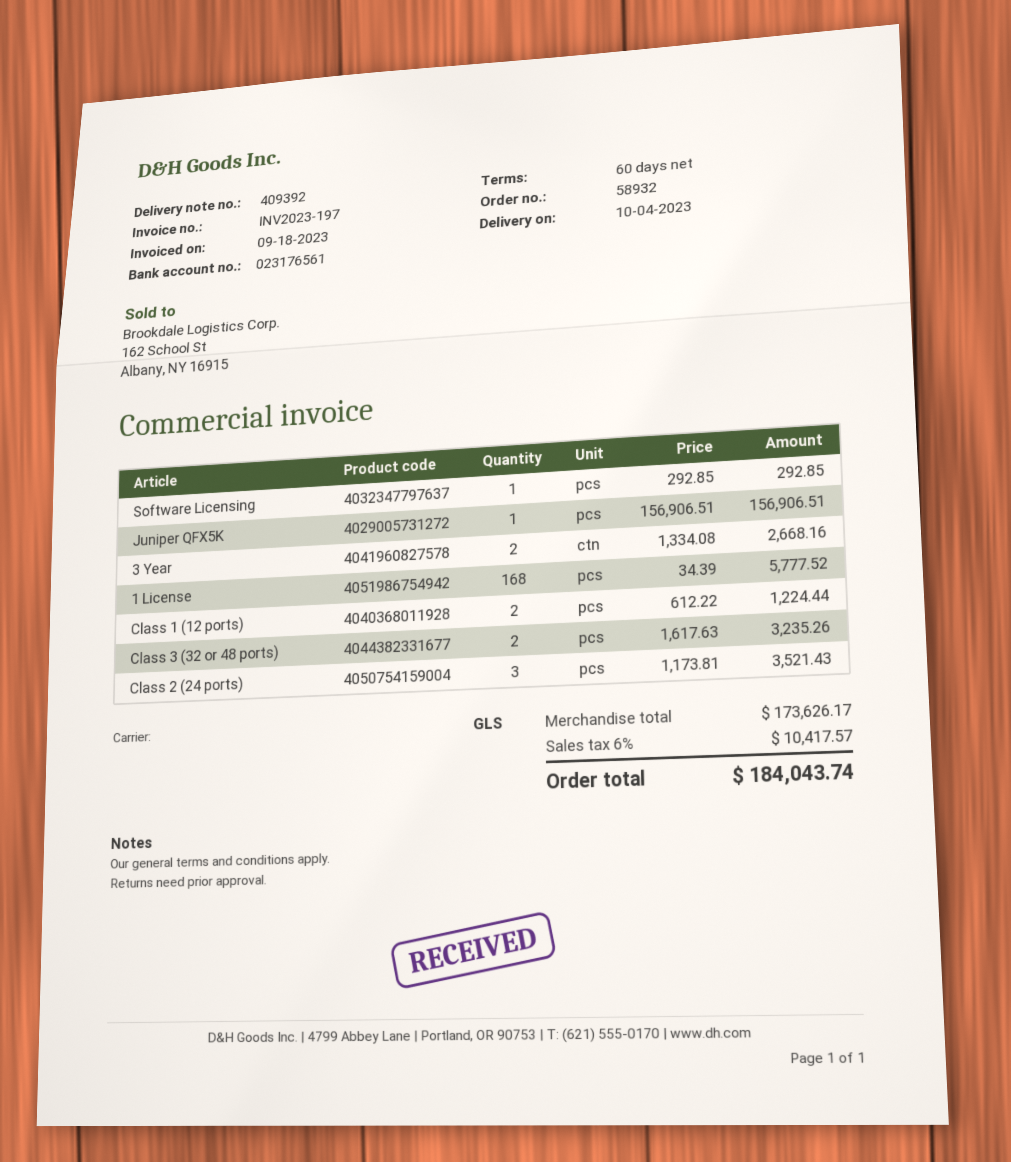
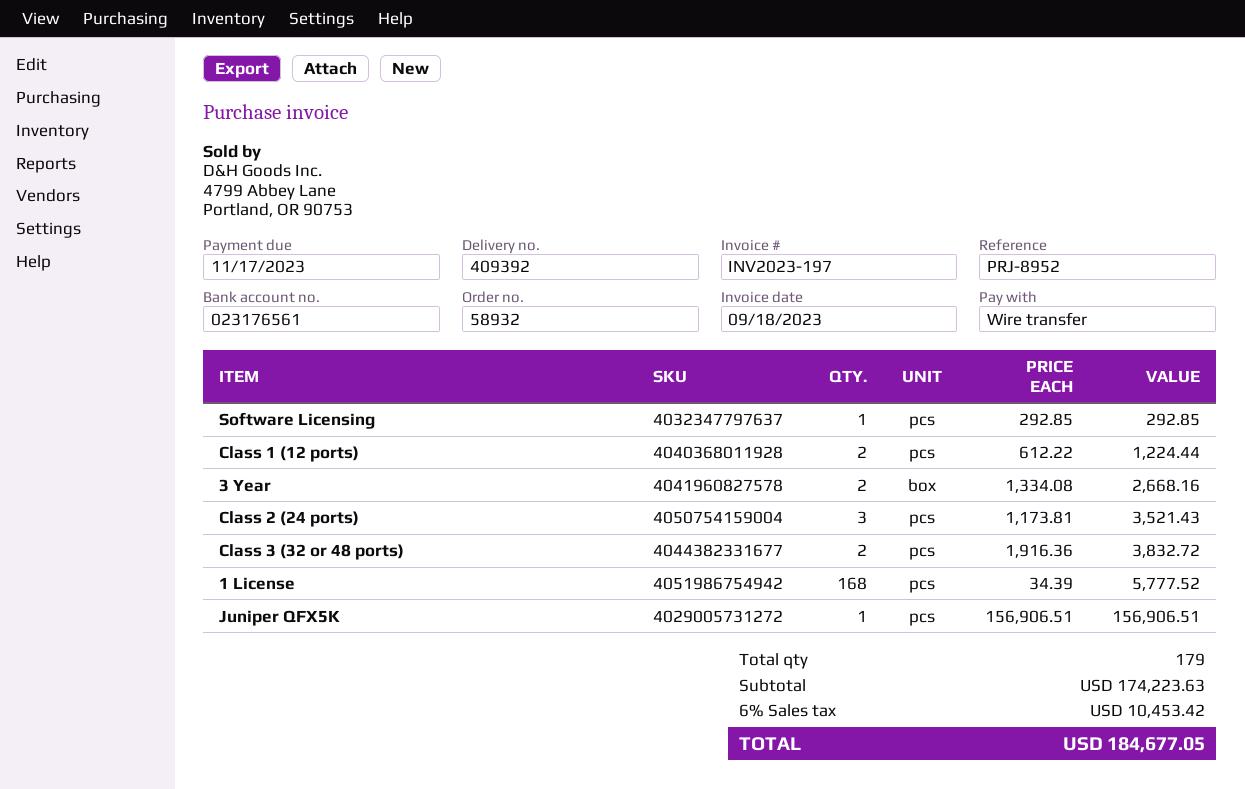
Class 3 (32 or 48 ports): 2 x 1617.63 = 3235.26 -> 2 x 1916.36 = 3832.72
subtotal: 173626.17 -> 174223.63
tax: 6% = 10417.57 -> 6% = 10453.42
total: 184043.74 -> 184677.05

